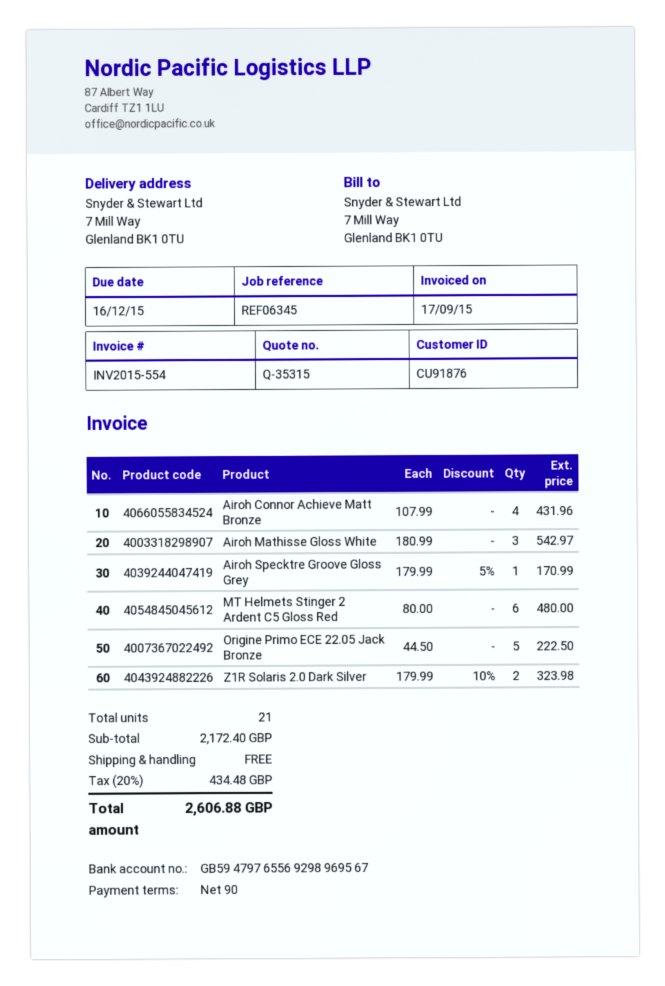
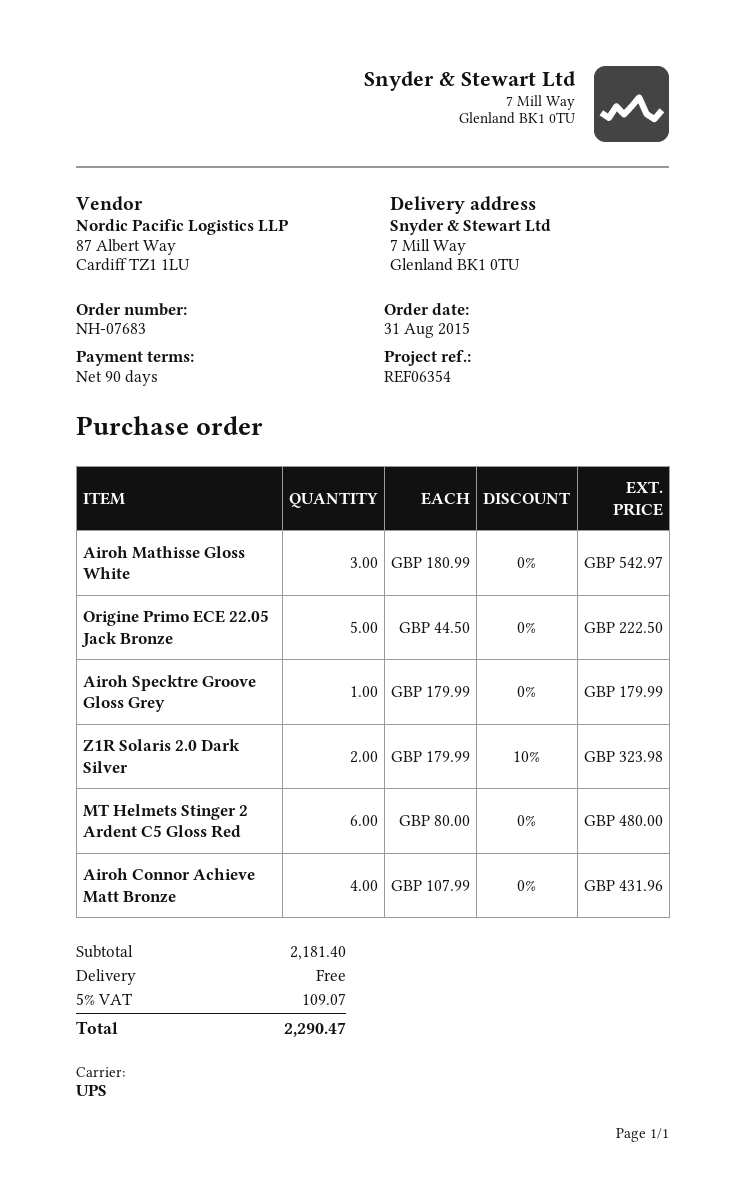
reference: REF06345 -> REF06354
Airoh Specktre Groove Gloss Grey: 1 x 179.99 - 5% = 170.99 -> 1 x 179.99 = 179.99
subtotal: 2172.40 -> 2181.40
tax: 20% = 434.48 -> 5% = 109.07
total: 2606.88 -> 2290.47

